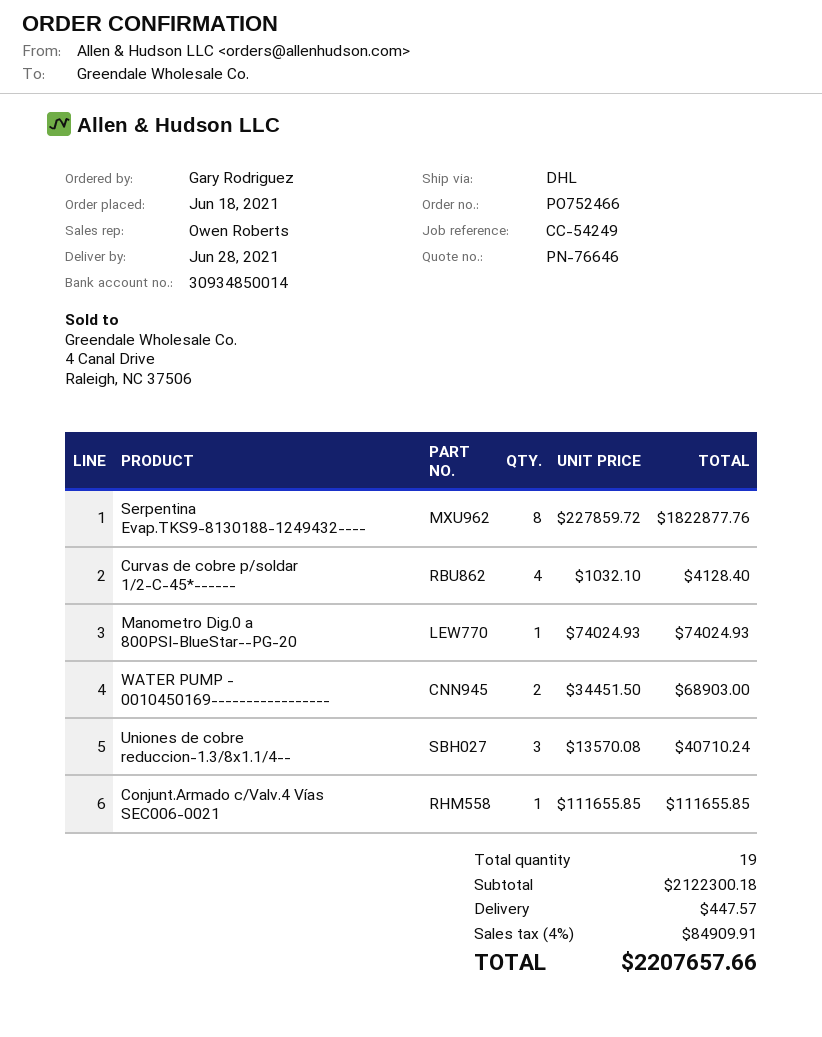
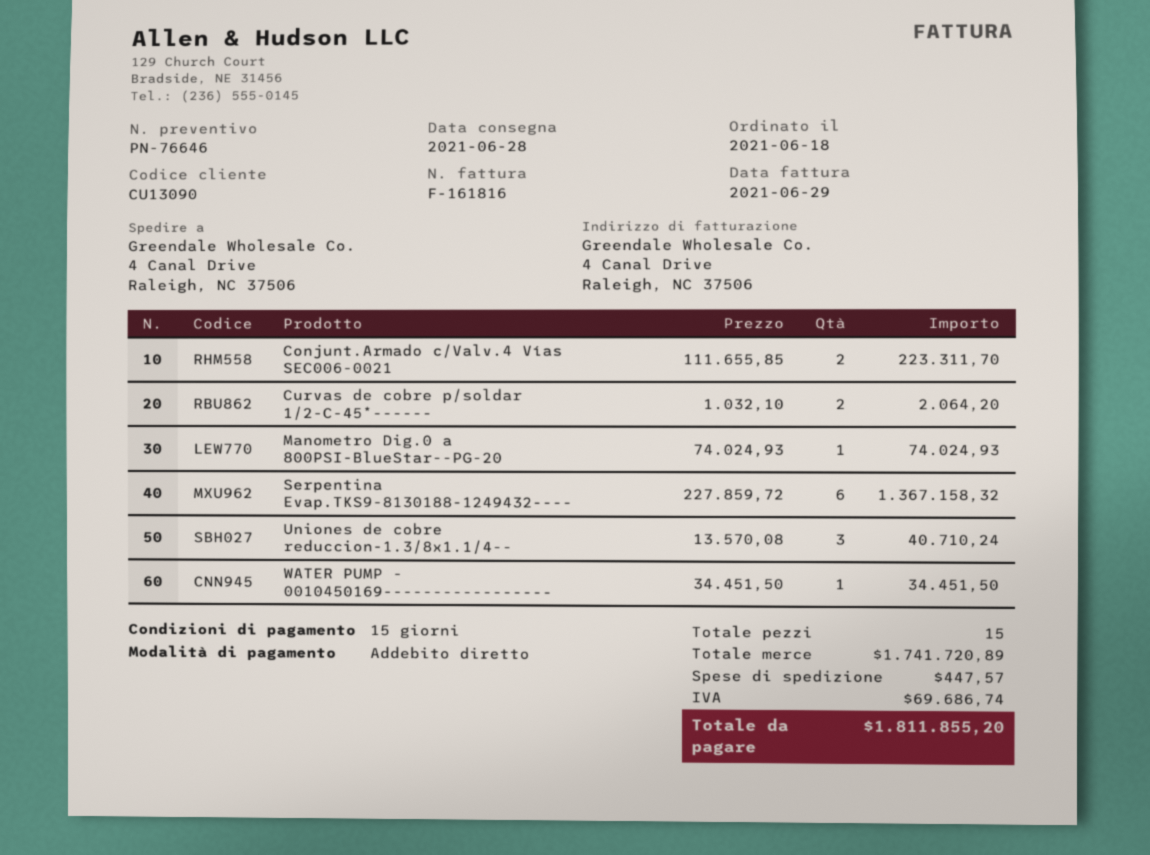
Serpentina Evap.TKS9-8130188-1249432----: 8 x 227859.72 = 1822877.76 -> 6 x 227859.72 = 1367158.32
Curvas de cobre p/soldar 1/2-C-45*------: 4 x 1032.10 = 4128.40 -> 2 x 1032.10 = 2064.20
WATER PUMP - 0010450169-----------------: 2 x 34451.50 = 68903.00 -> 1 x 34451.50 = 34451.50
Conjunt.Armado c/Valv.4 Vías SEC006-0021: 1 x 111655.85 = 111655.85 -> 2 x 111655.85 = 223311.70
total quantity: 19 -> 15
subtotal: 2122300.18 -> 1741720.89
tax: 84909.91 -> 69686.74
total: 2207657.66 -> 1811855.20

